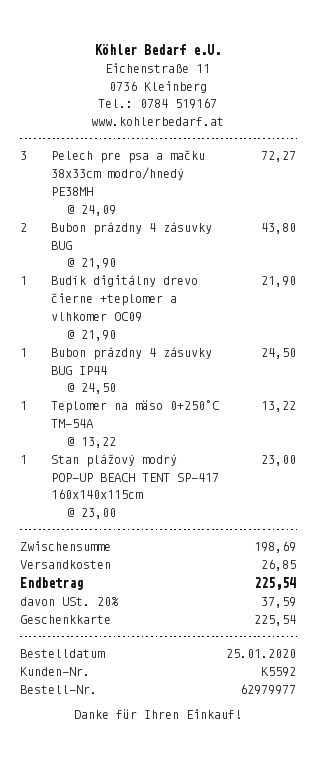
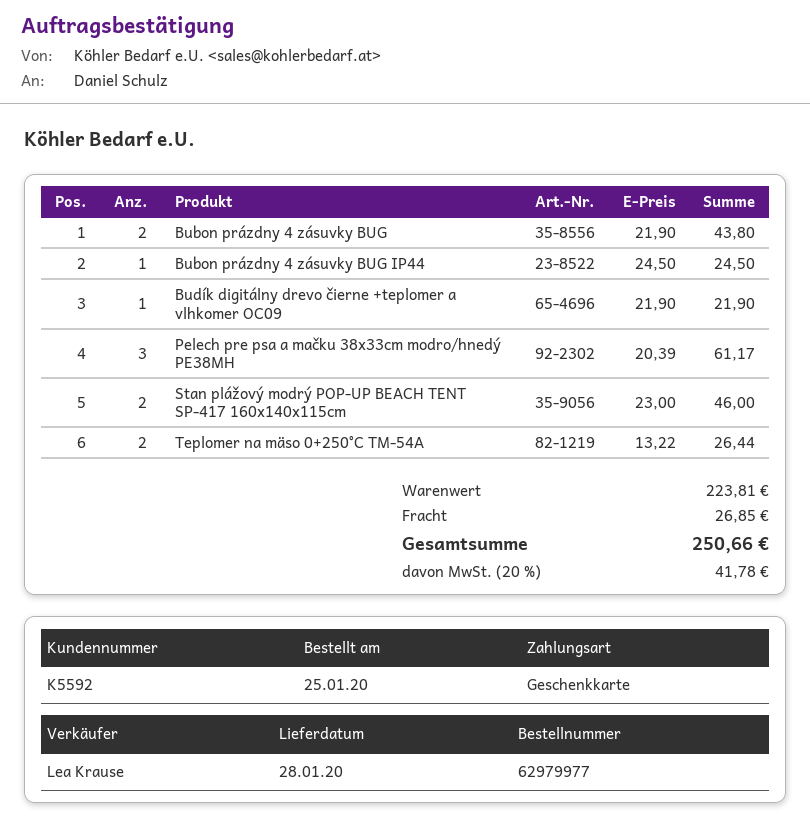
Pelech pre psa a mačku 38x33cm modro/hnedý PE38MH: 3 x 24.09 = 72.27 -> 3 x 20.39 = 61.17
Teplomer na mäso 0+250°C TM-54A: 1 x 13.22 = 13.22 -> 2 x 13.22 = 26.44
Stan plážový modrý POP-UP BEACH TENT SP-417 160x140x115cm: 1 x 23.00 = 23.00 -> 2 x 23.00 = 46.00
subtotal: 198.69 -> 223.81
tax: 20% = 37.59 -> 20% = 41.78
total: 225.54 -> 250.66

